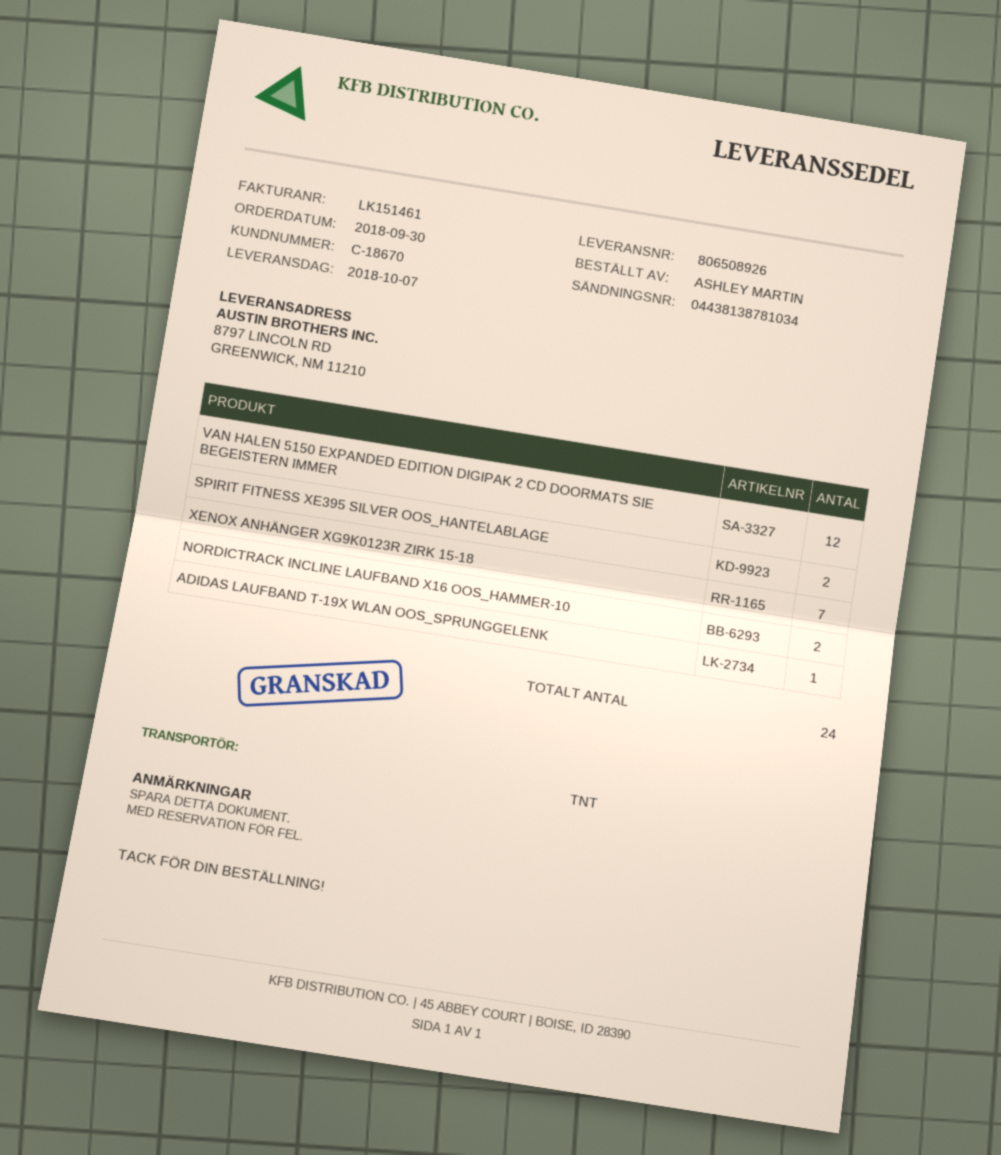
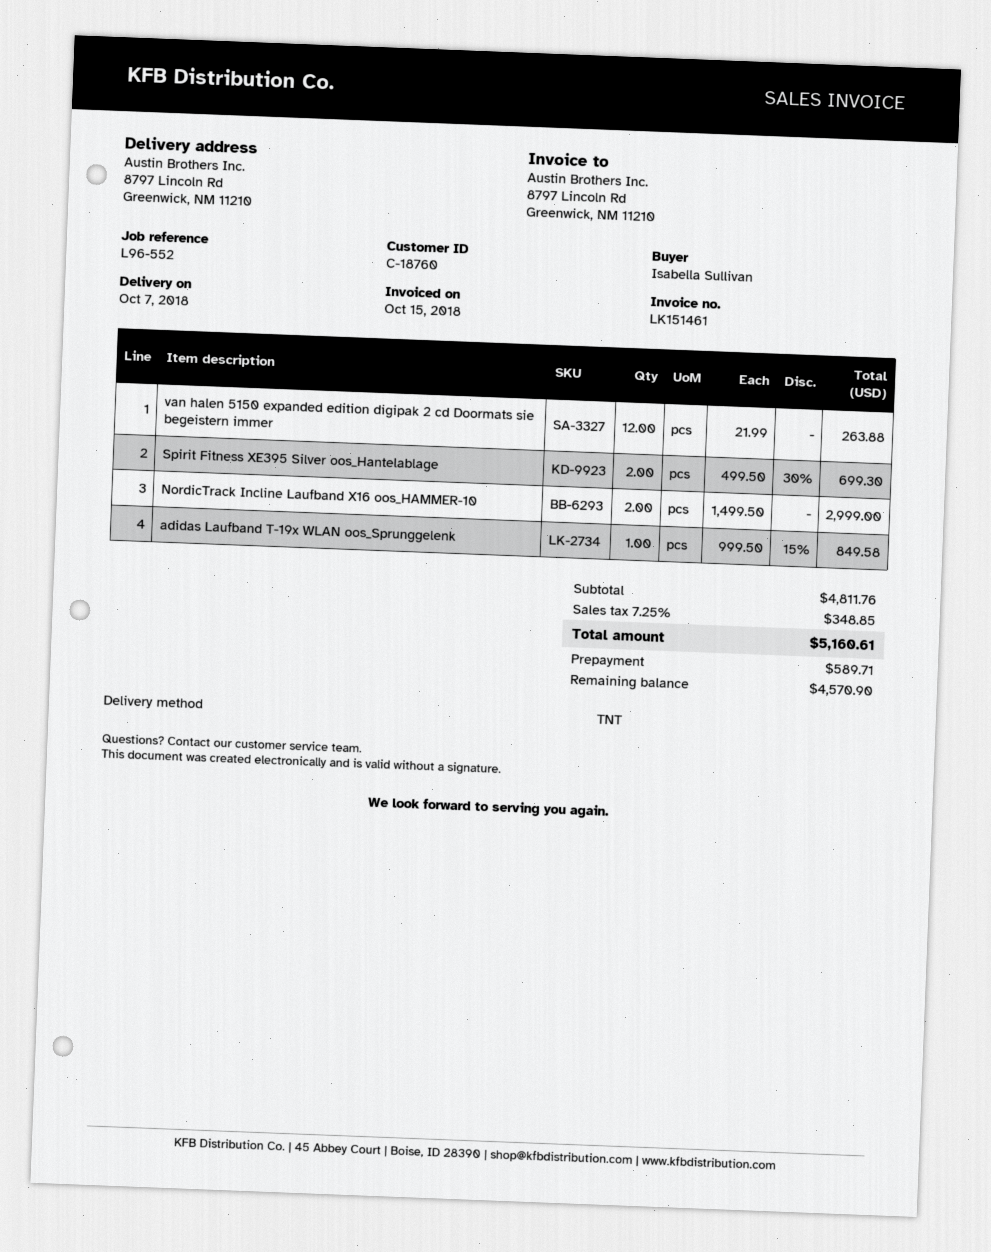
customer number: C-18670 -> C-18760
ordered by: ASHLEY MARTIN -> Isabella Sullivan
XENOX ANHÄNGER XG9K0123R ZIRK 15-18: 7 -> none

